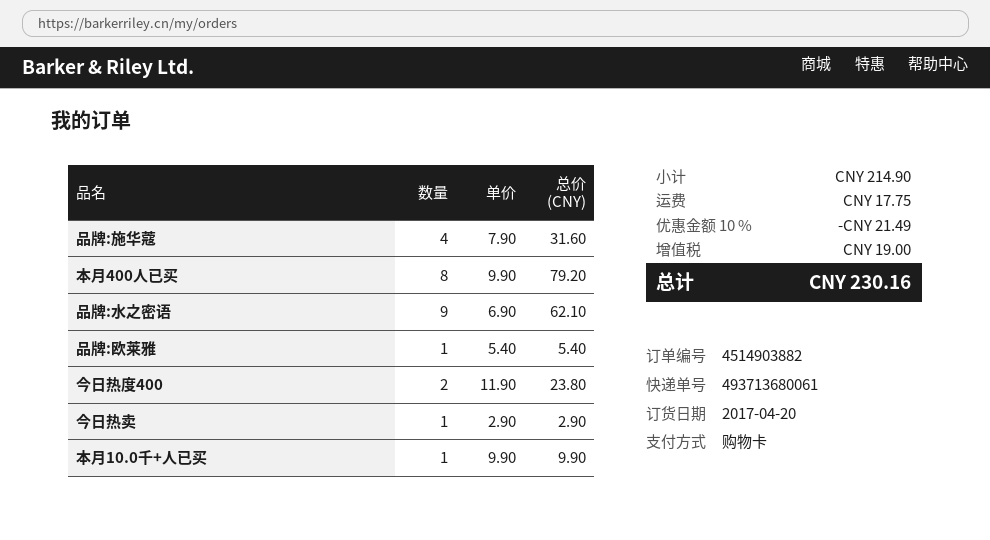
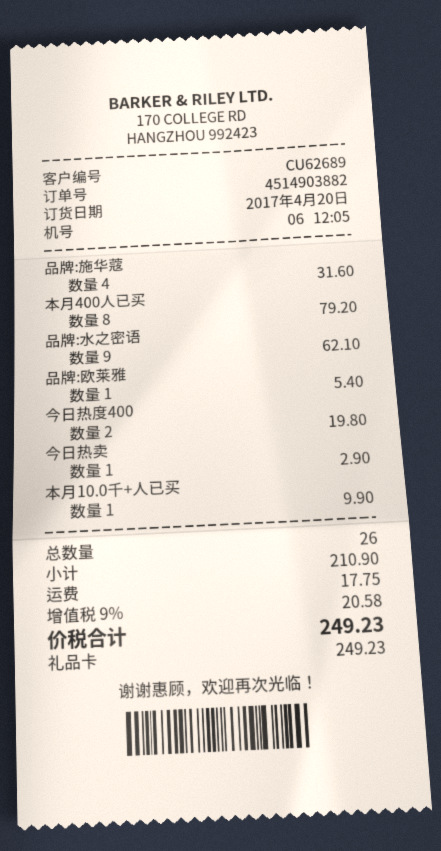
今日热度400: 2 for 23.80 -> 2 for 19.80
subtotal: 214.90 -> 210.90
discount: 10% = 21.49 -> none
tax: 19.00 -> 20.58
total: 230.16 -> 249.23

